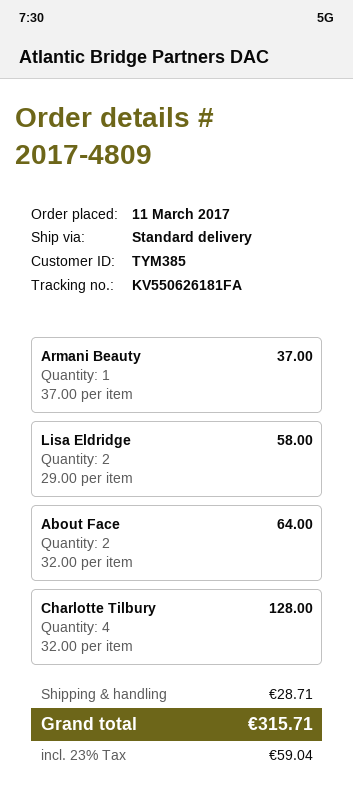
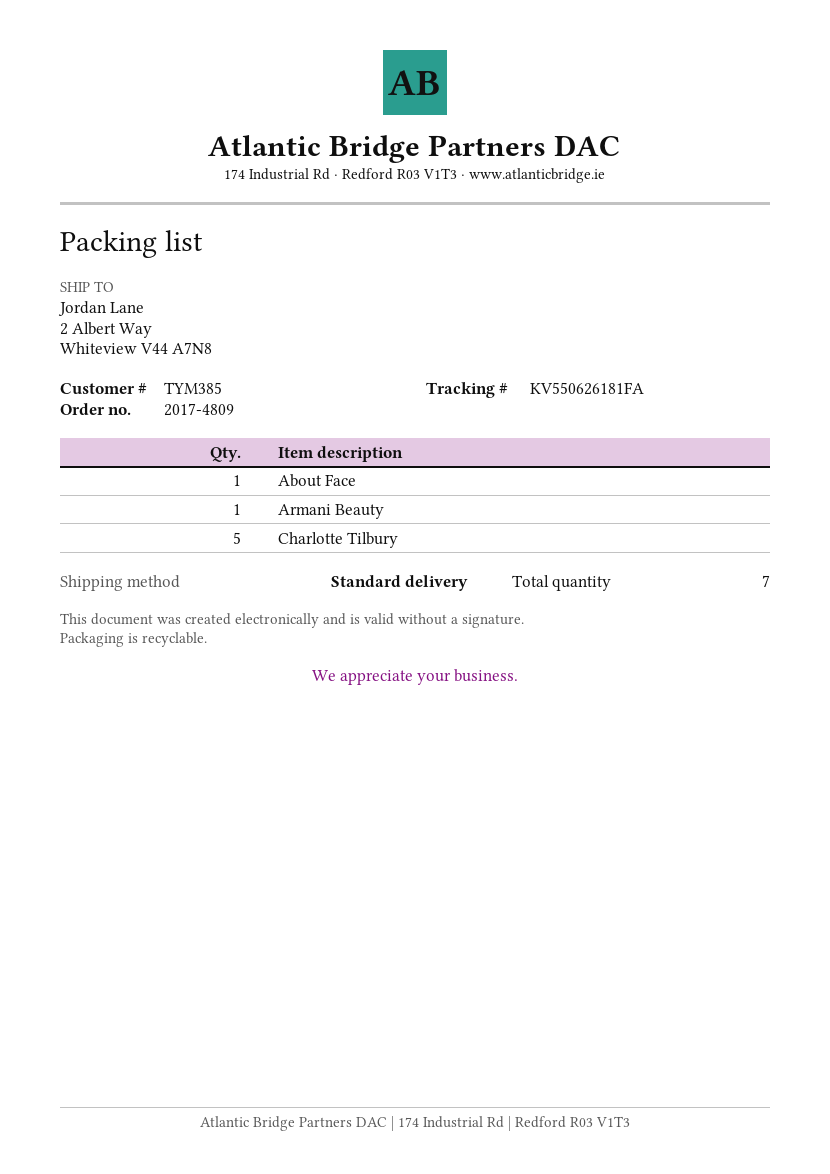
Lisa Eldridge: 2 -> none
About Face: 2 -> 1
Charlotte Tilbury: 4 -> 5

